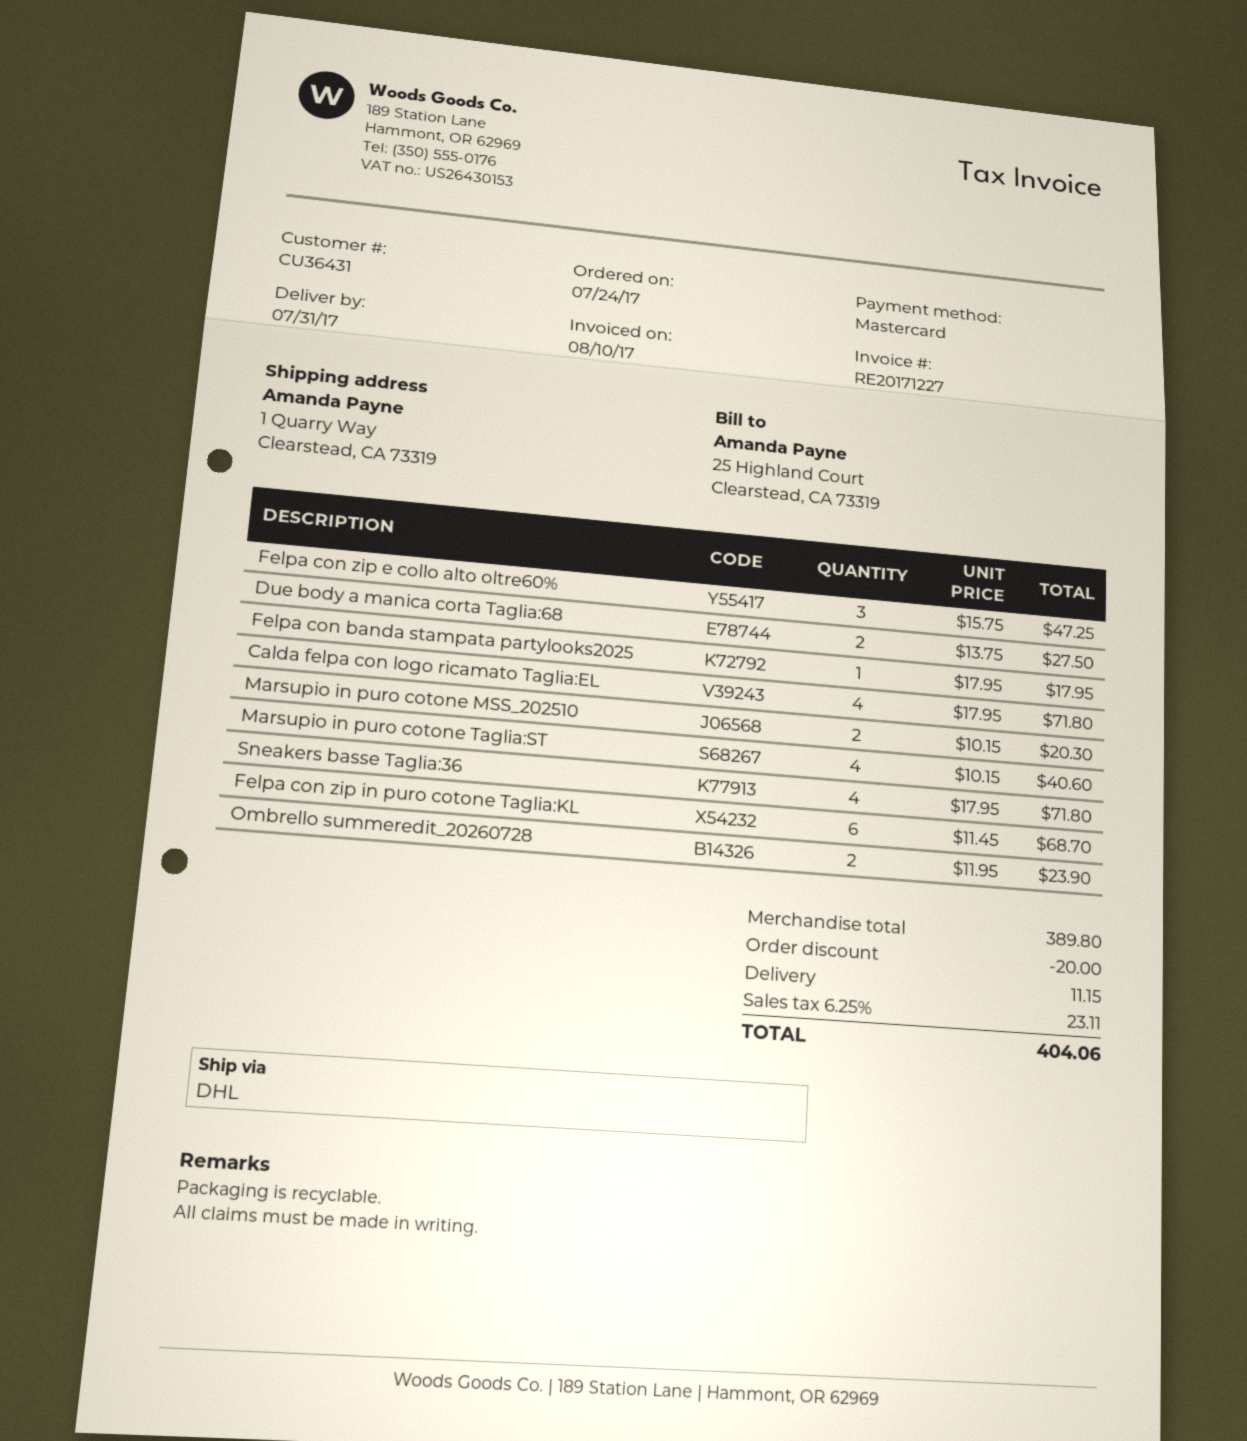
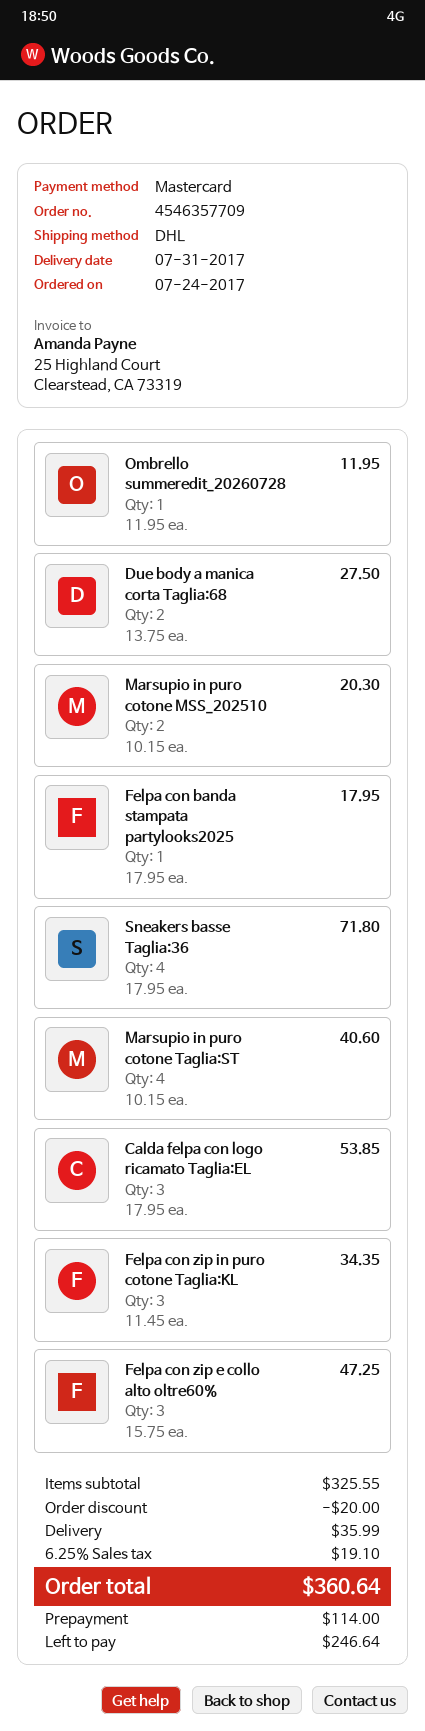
Calda felpa con logo ricamato Taglia:EL: 4 x 17.95 = 71.80 -> 3 x 17.95 = 53.85
Felpa con zip in puro cotone Taglia:KL: 6 x 11.45 = 68.70 -> 3 x 11.45 = 34.35
Ombrello summeredit_20260728: 2 x 11.95 = 23.90 -> 1 x 11.95 = 11.95
subtotal: 389.80 -> 325.55
shipping: 11.15 -> 35.99
tax: 6.25% = 23.11 -> 6.25% = 19.10
total: 404.06 -> 360.64

